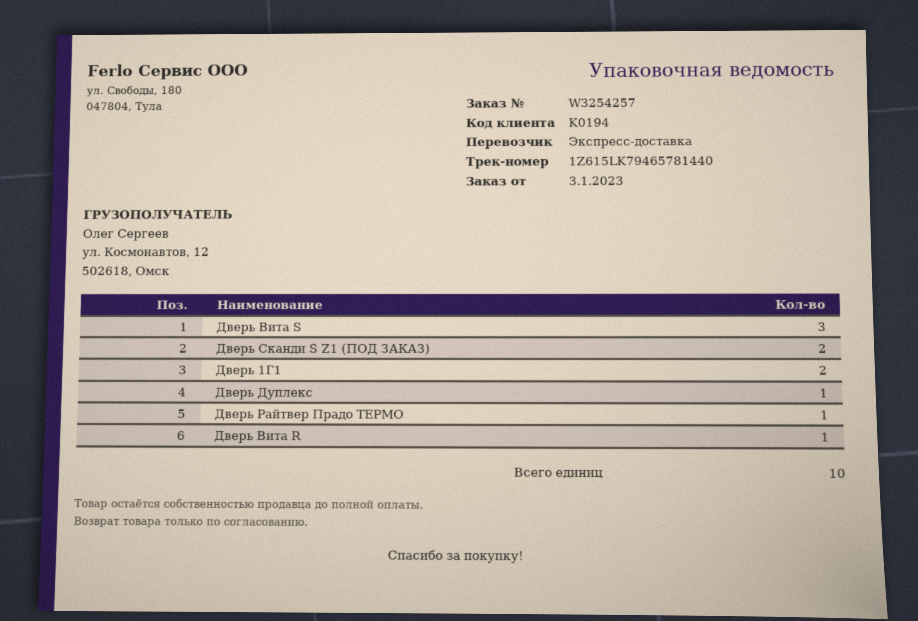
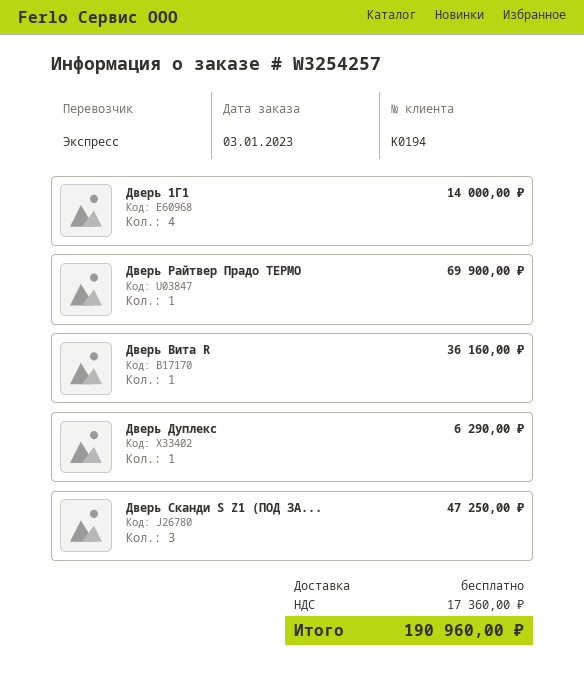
Дверь Вита S: 3 -> none
Дверь Сканди S Z1 (ПОД ЗАКАЗ): 2 -> 3
Дверь 1Г1: 2 -> 4

